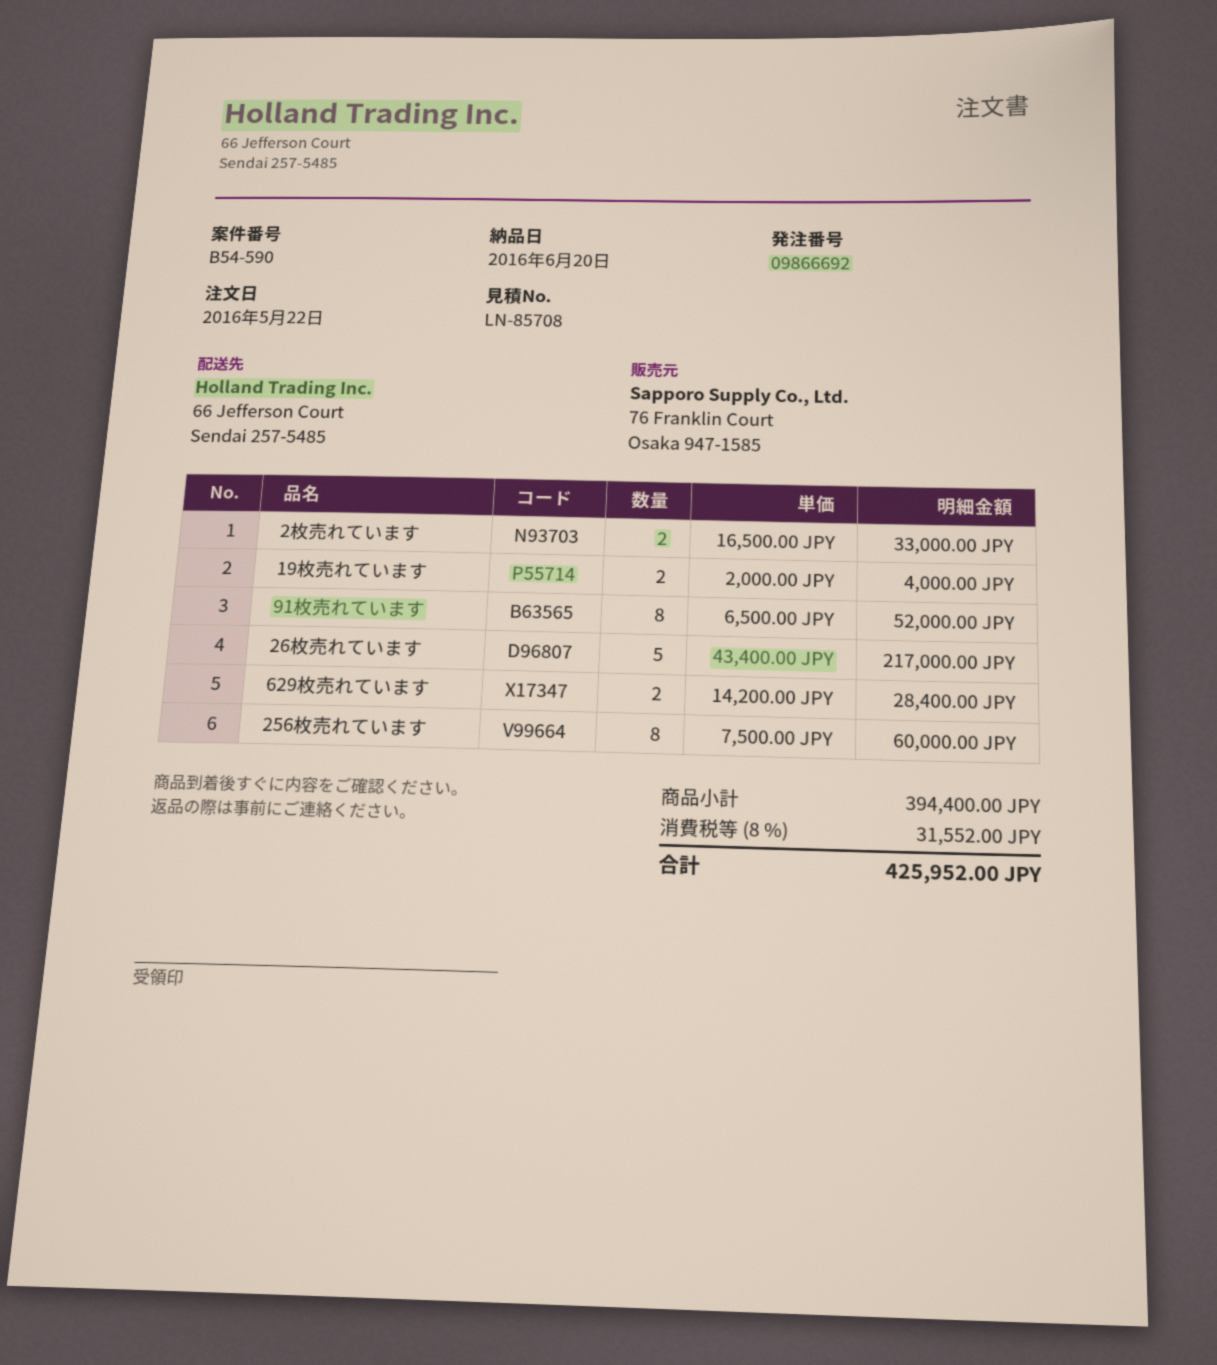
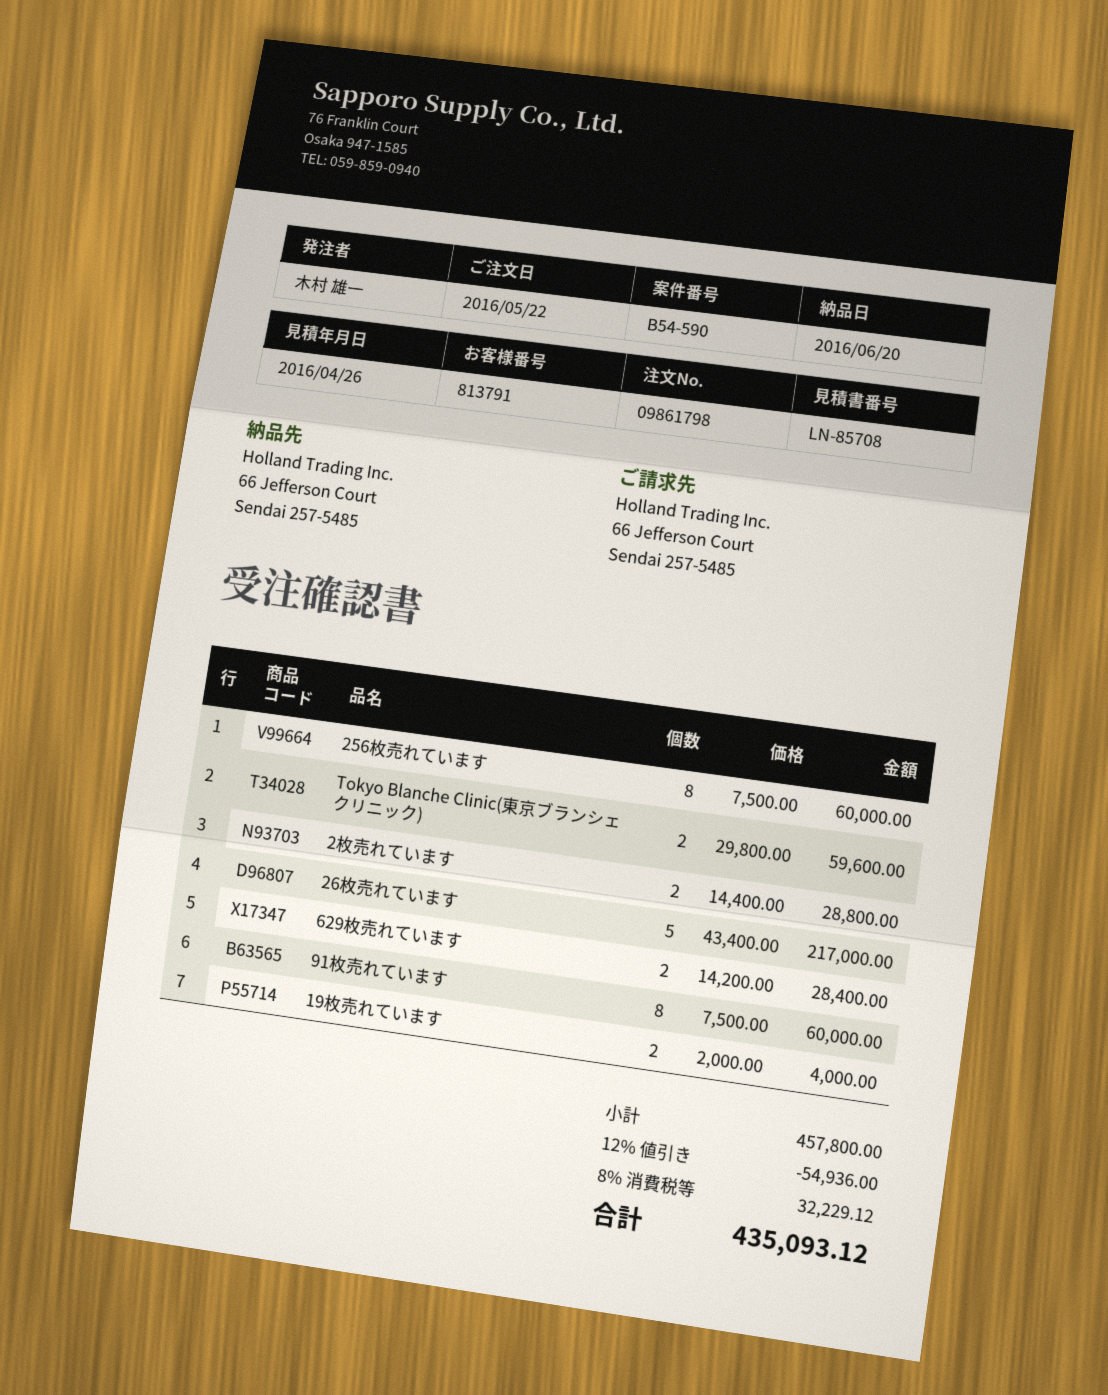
order number: 09866692 -> 09861798
2枚売れています: 2 x 16500.00 = 33000.00 -> 2 x 14400.00 = 28800.00
91枚売れています: 8 x 6500.00 = 52000.00 -> 8 x 7500.00 = 60000.00
Tokyo Blanche Clinic(東京ブランシェクリニック): none -> 2 x 29800.00 = 59600.00
subtotal: 394400.00 -> 457800.00
discount: none -> 12% = 54936.00
tax: 8% = 31552.00 -> 8% = 32229.12
total: 425952.00 -> 435093.12

